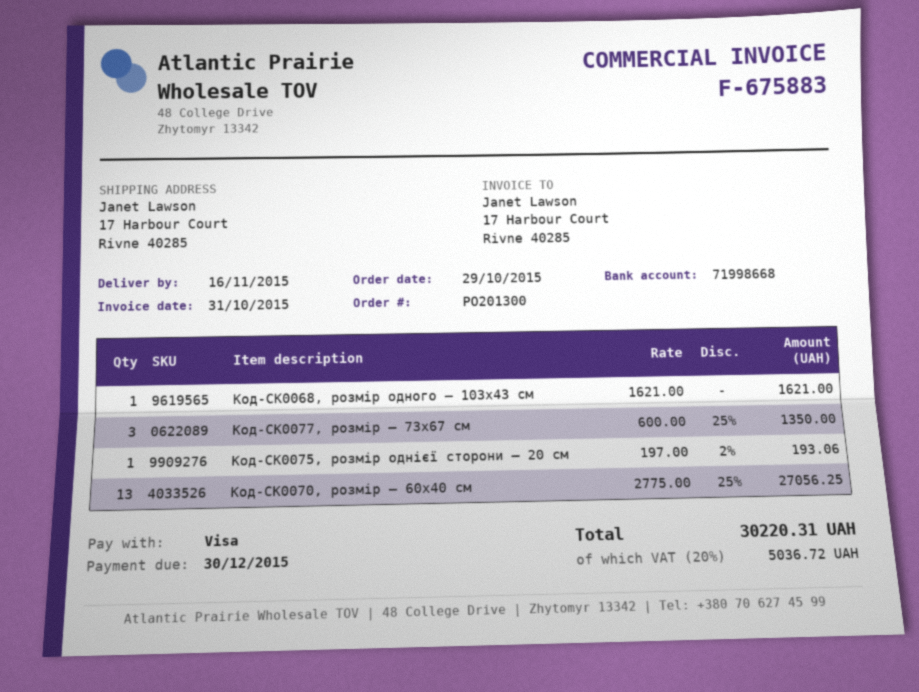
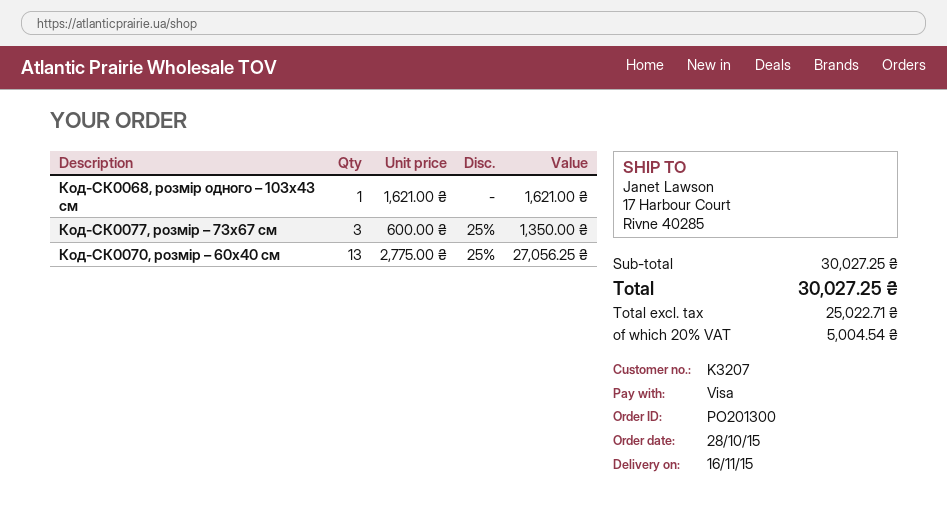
order date: 2015-10-29 -> 2015-10-28
Код-СК0075, розмір однієї сторони – 20 см: 1 x 197.00 - 2% = 193.06 -> none
tax: 20% = 5036.72 -> 20% = 5004.54
total: 30220.31 -> 30027.25

